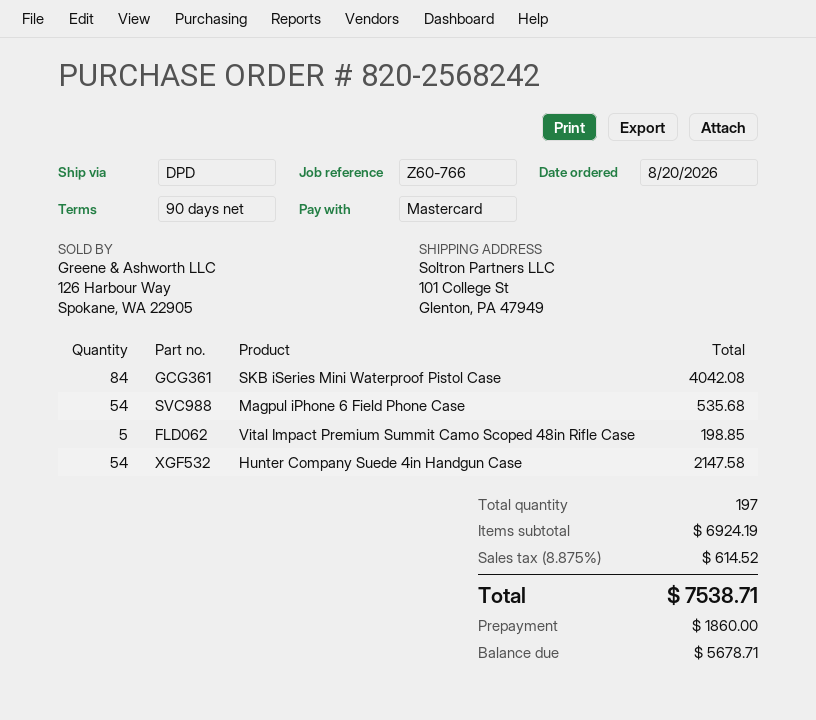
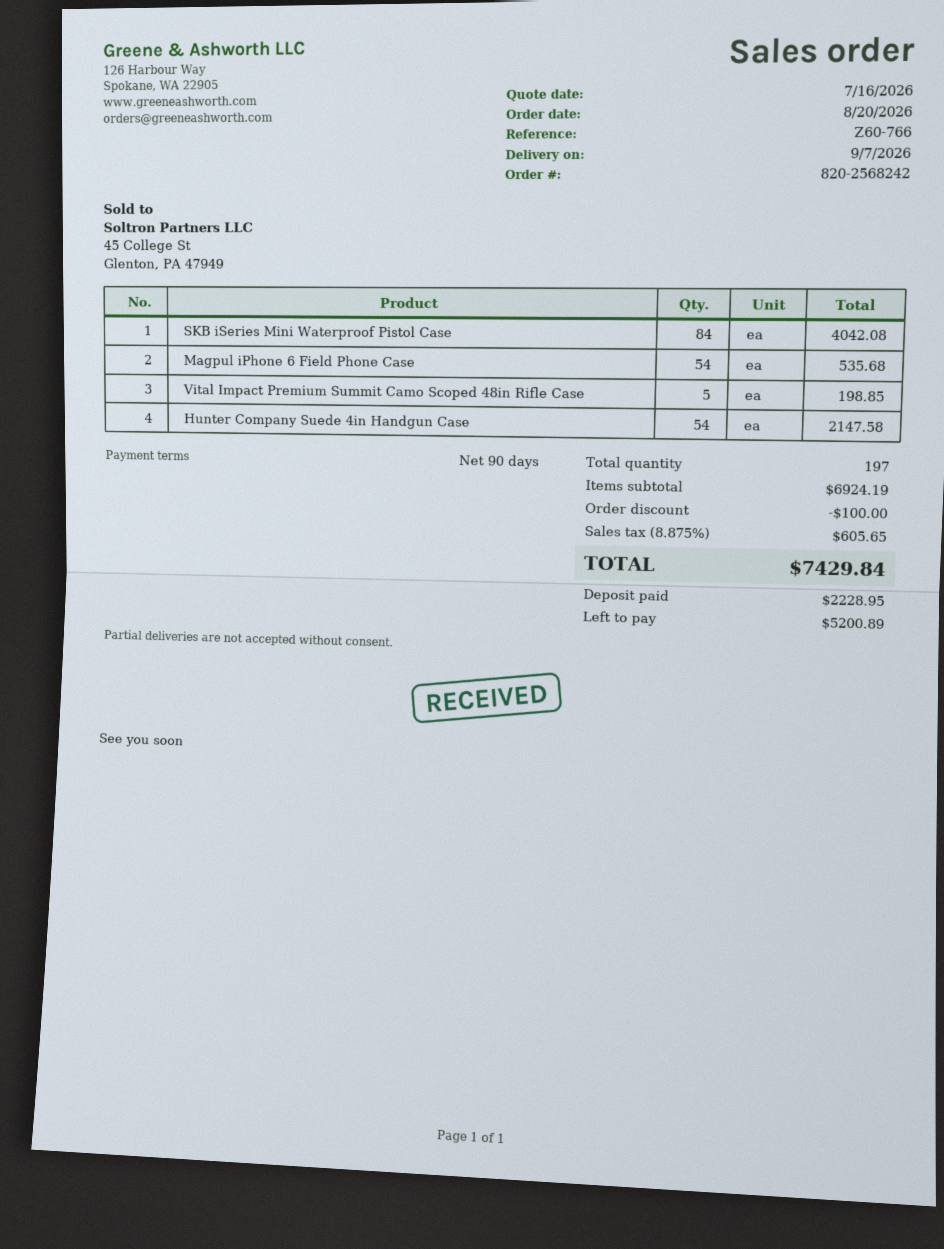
discount: none -> 100.00
tax: 8.875% = 614.52 -> 8.875% = 605.65
total: 7538.71 -> 7429.84
deposit: 1860.00 -> 2228.95
balance: 5678.71 -> 5200.89

